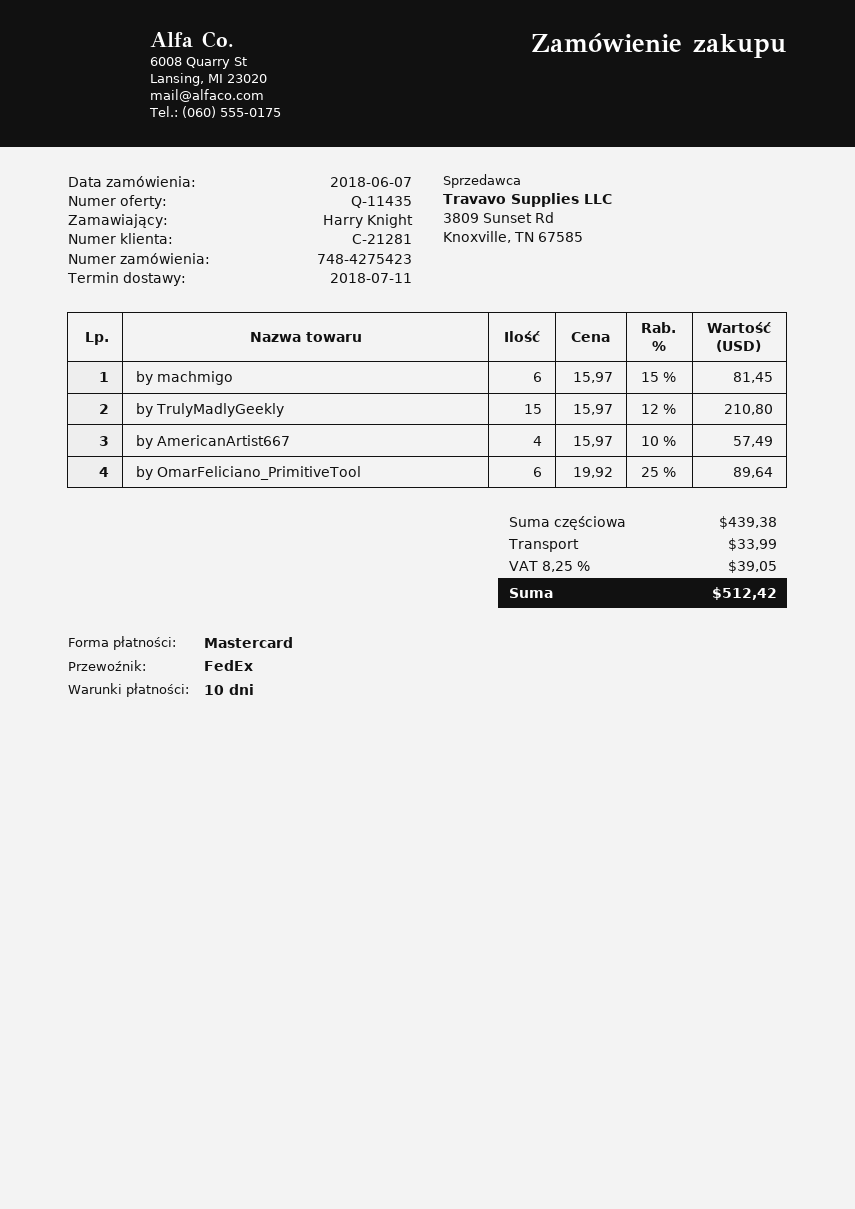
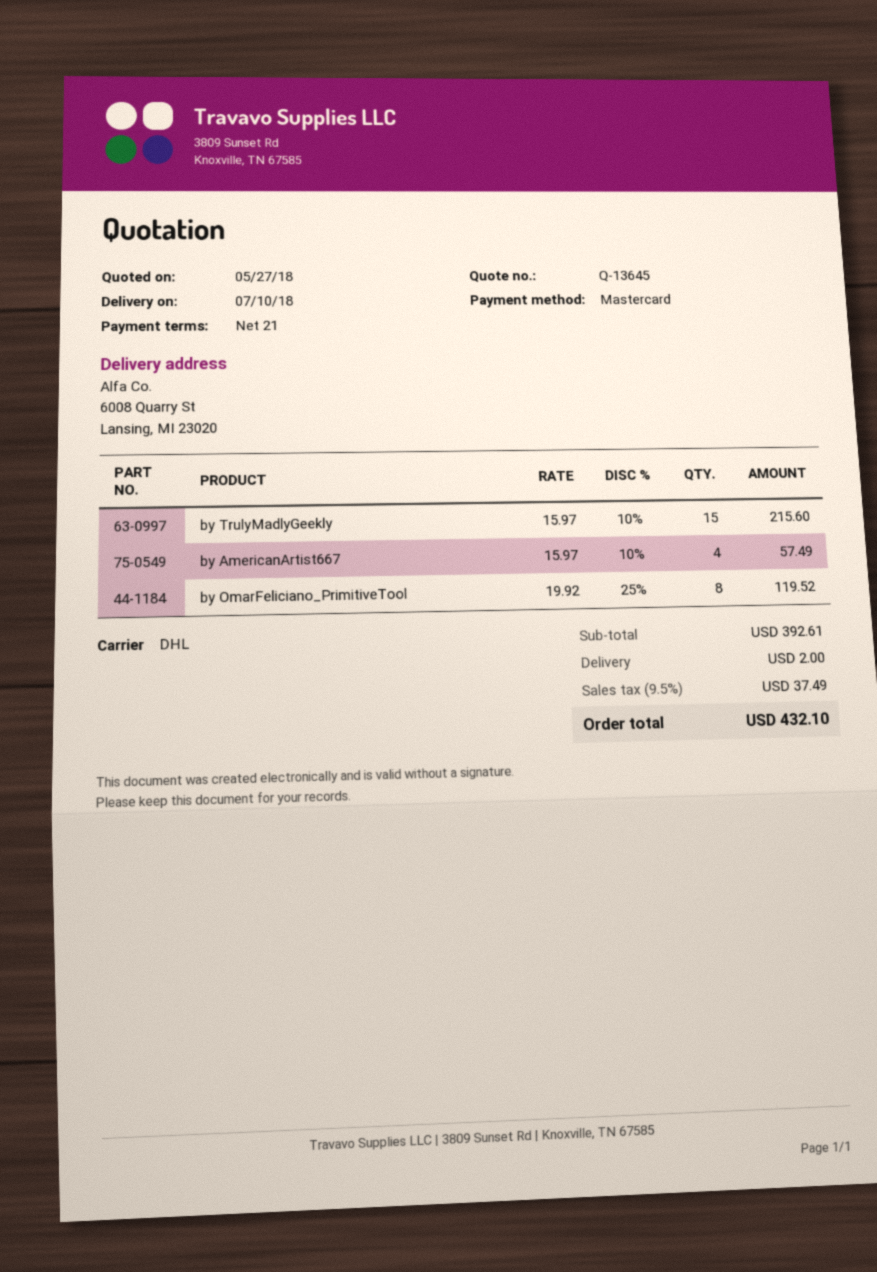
quote number: Q-11435 -> Q-13645
delivery date: 2018-07-11 -> 2018-07-10
payment terms: 10 days -> 21 days
shipping method: FedEx -> DHL
by machmigo: 6 x 15.97 - 15% = 81.45 -> none
by TrulyMadlyGeekly: 15 x 15.97 - 12% = 210.80 -> 15 x 15.97 - 10% = 215.60
by OmarFeliciano_PrimitiveTool: 6 x 19.92 - 25% = 89.64 -> 8 x 19.92 - 25% = 119.52
subtotal: 439.38 -> 392.61
shipping: 33.99 -> 2.00
tax: 8.25% = 39.05 -> 9.5% = 37.49
total: 512.42 -> 432.10

